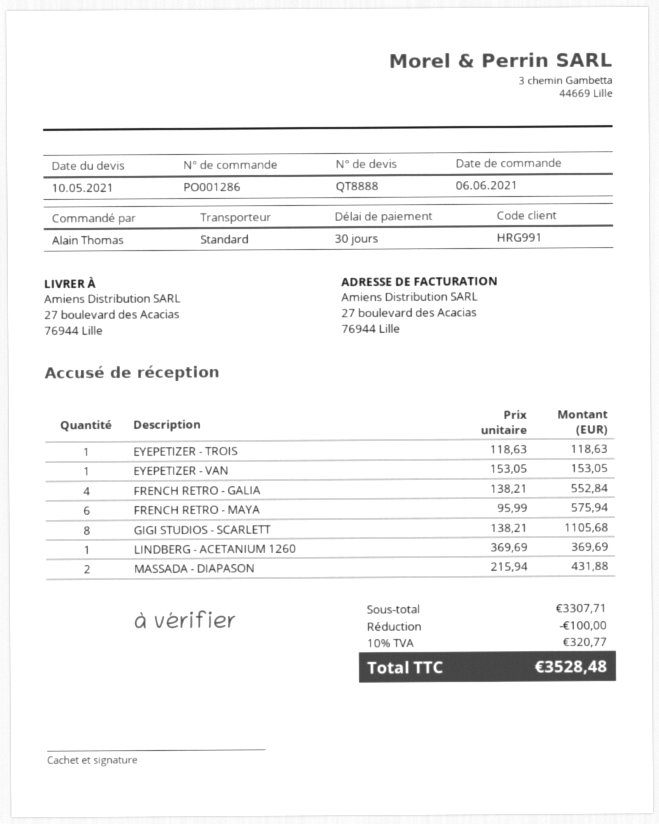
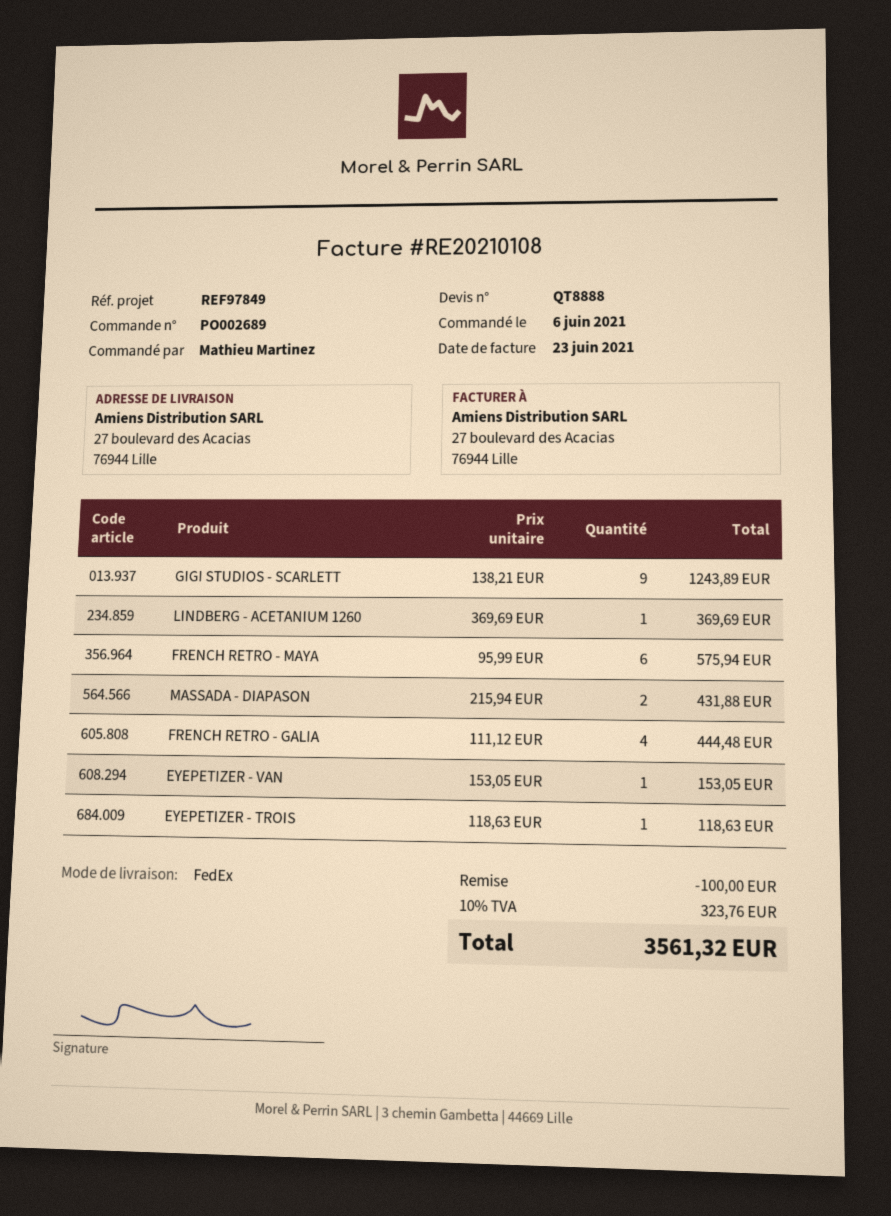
order number: PO001286 -> PO002689
ordered by: Alain Thomas -> Mathieu Martinez
shipping method: standard -> FedEx
FRENCH RETRO - GALIA: 4 x 138.21 = 552.84 -> 4 x 111.12 = 444.48
GIGI STUDIOS - SCARLETT: 8 x 138.21 = 1105.68 -> 9 x 138.21 = 1243.89
tax: 10% = 320.77 -> 10% = 323.76
total: 3528.48 -> 3561.32

